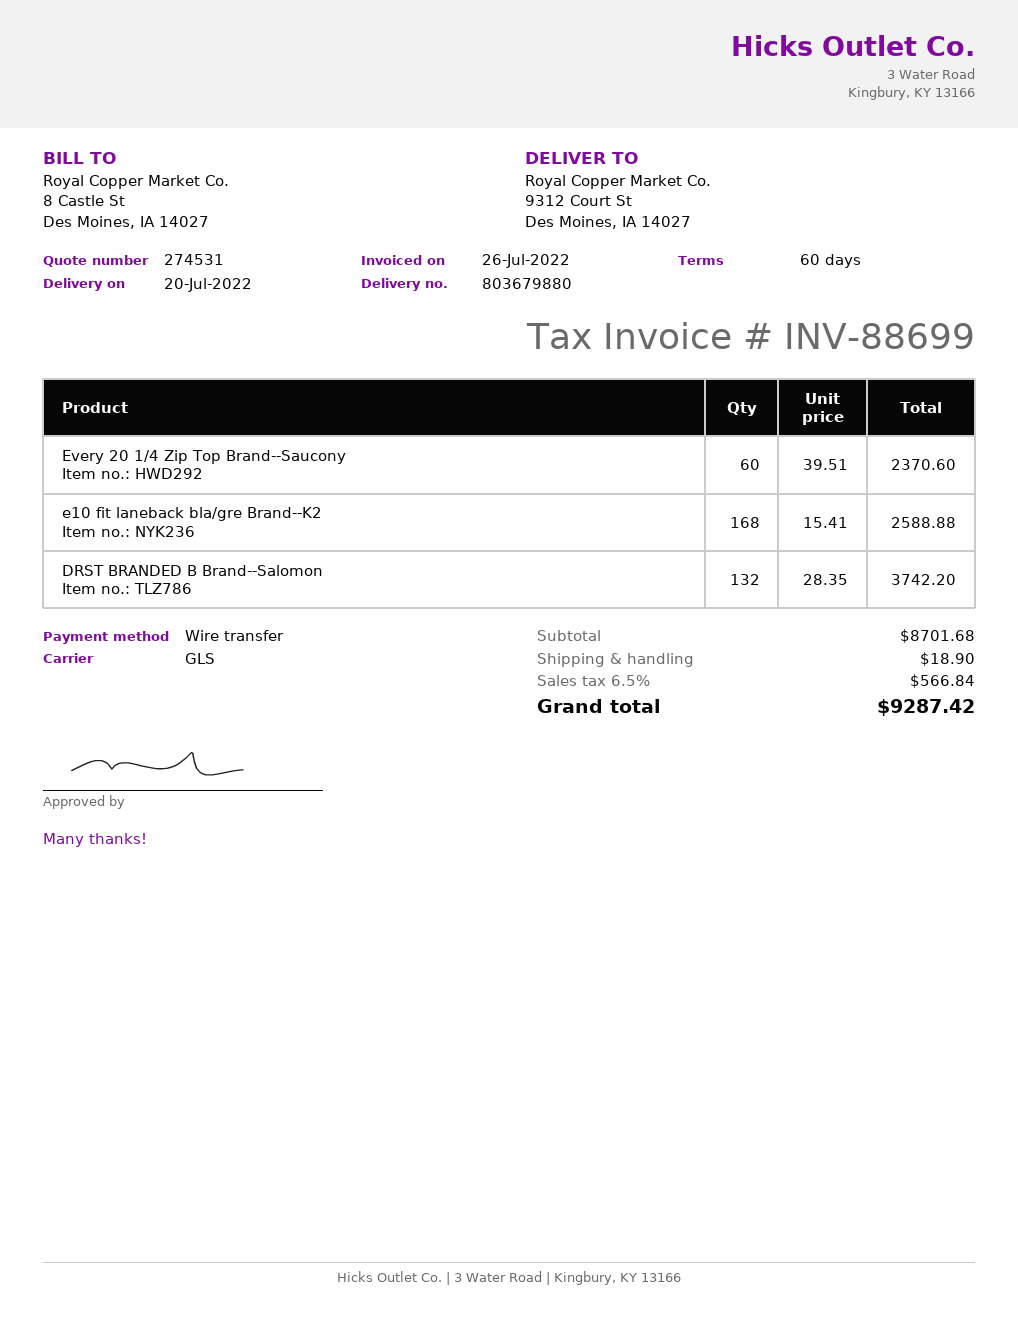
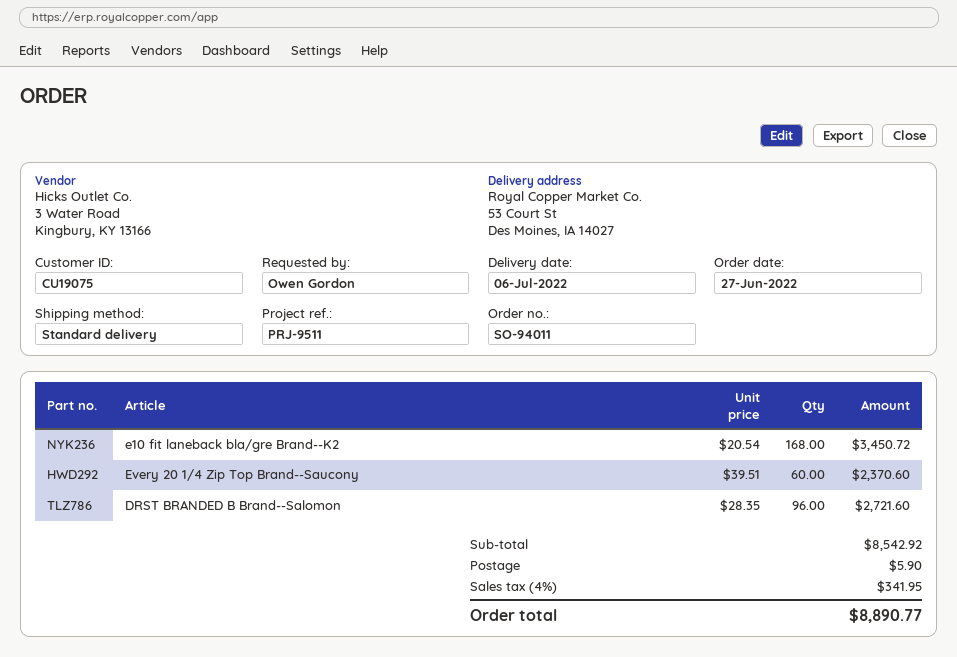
delivery date: 2022-07-20 -> 2022-07-06
shipping method: GLS -> standard
ship to: 9312 Court St, Des Moines, IA 14027 -> 53 Court St, Des Moines, IA 14027
e10 fit laneback bla/gre Brand--K2: 168 x 15.41 = 2588.88 -> 168 x 20.54 = 3450.72
DRST BRANDED B Brand--Salomon: 132 x 28.35 = 3742.20 -> 96 x 28.35 = 2721.60
subtotal: 8701.68 -> 8542.92
shipping: 18.90 -> 5.90
tax: 6.5% = 566.84 -> 4% = 341.95
total: 9287.42 -> 8890.77

